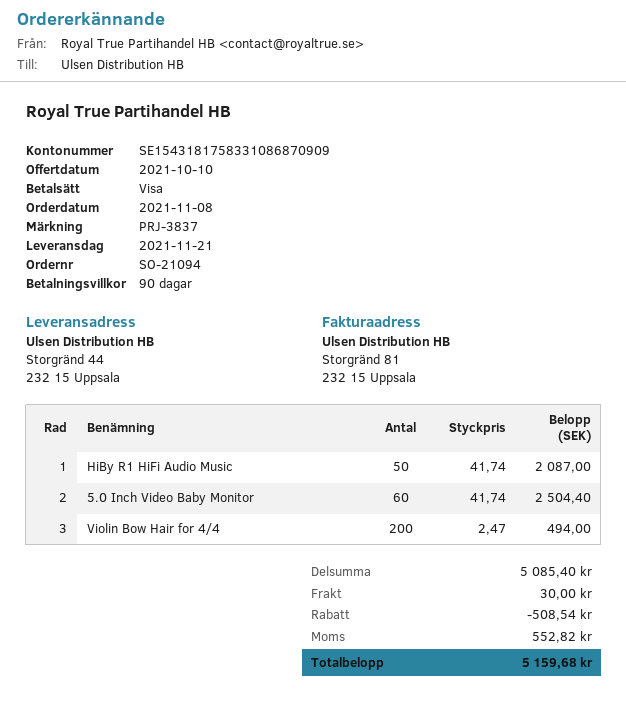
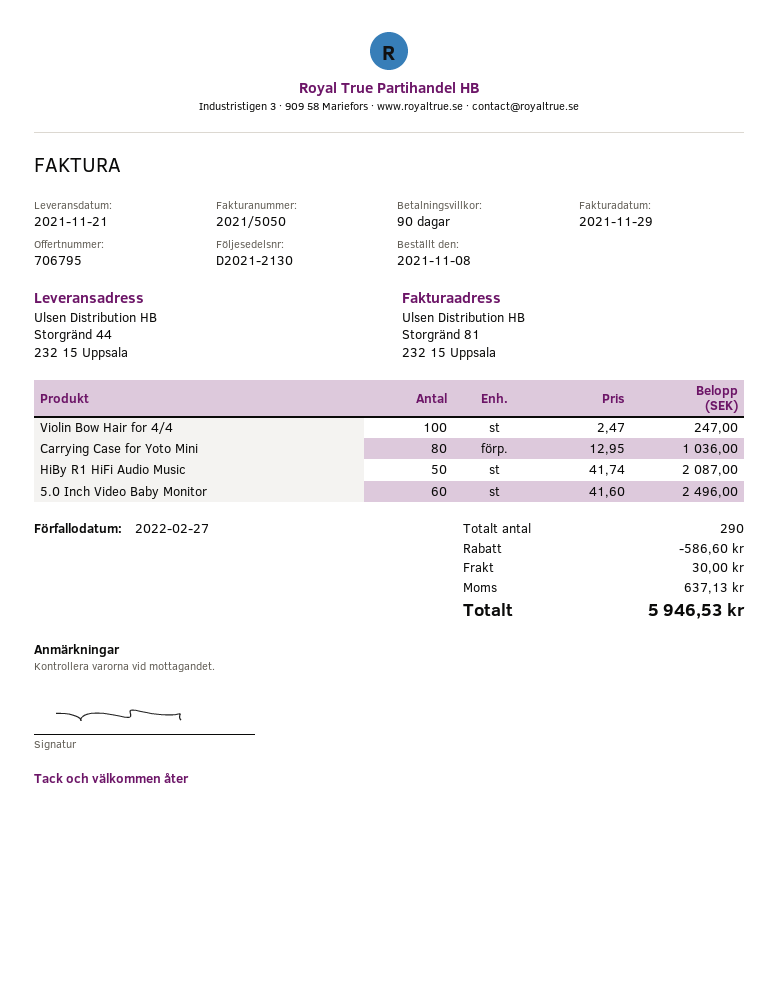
5.0 Inch Video Baby Monitor: 60 x 41.74 = 2504.40 -> 60 x 41.60 = 2496.00
Violin Bow Hair for 4/4: 200 x 2.47 = 494.00 -> 100 x 2.47 = 247.00
Carrying Case for Yoto Mini: none -> 80 x 12.95 = 1036.00
discount: 508.54 -> 586.60
tax: 552.82 -> 637.13
total: 5159.68 -> 5946.53

